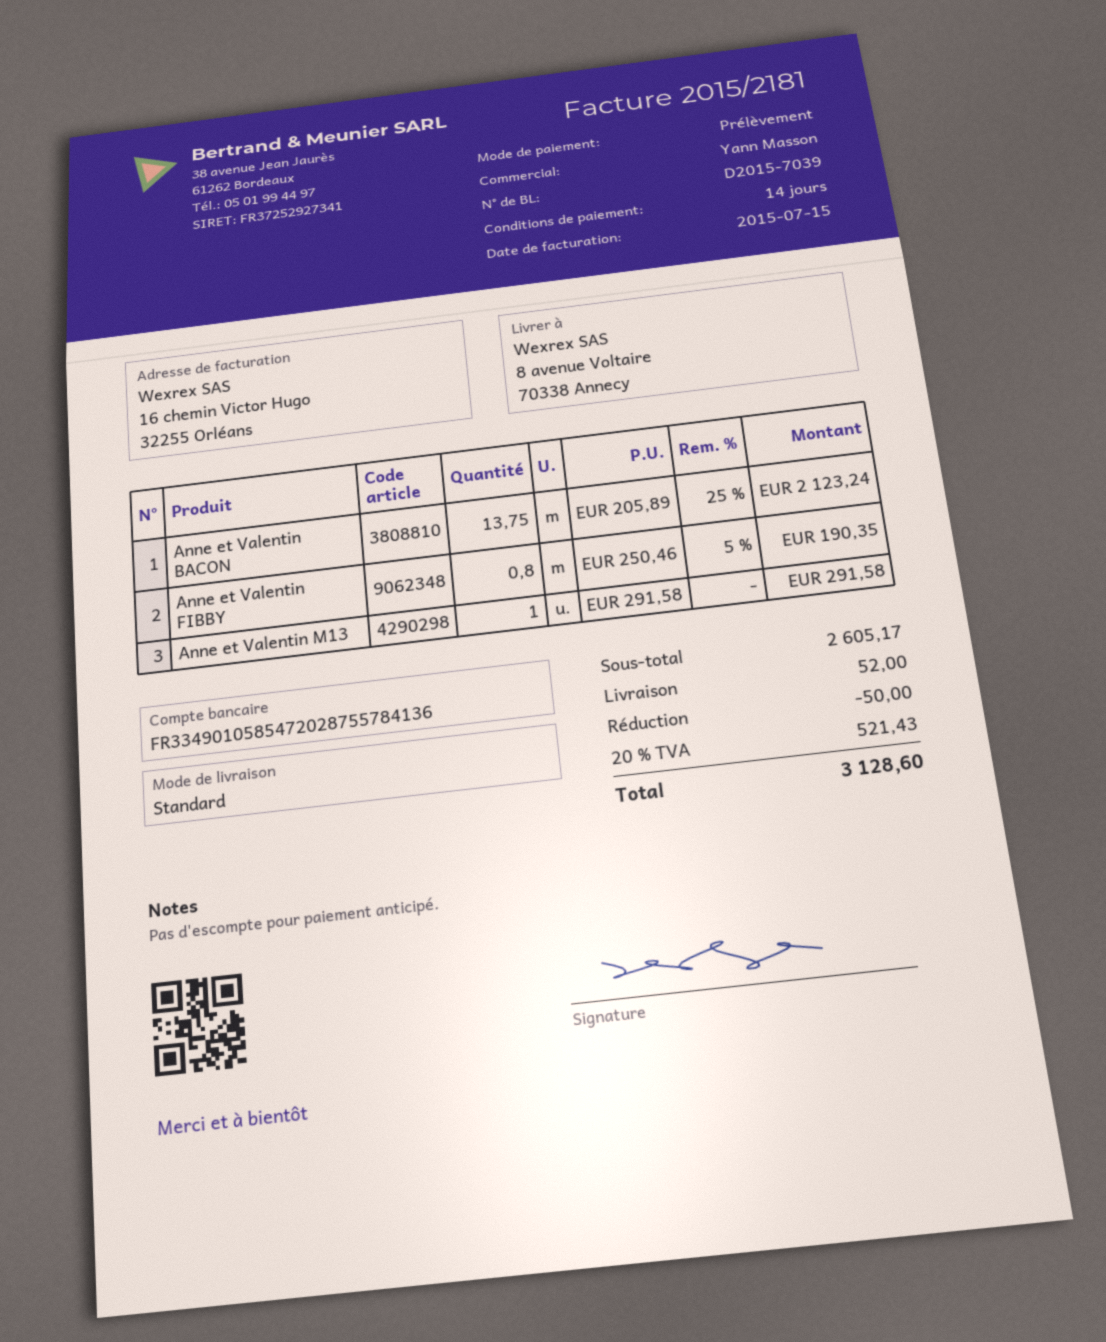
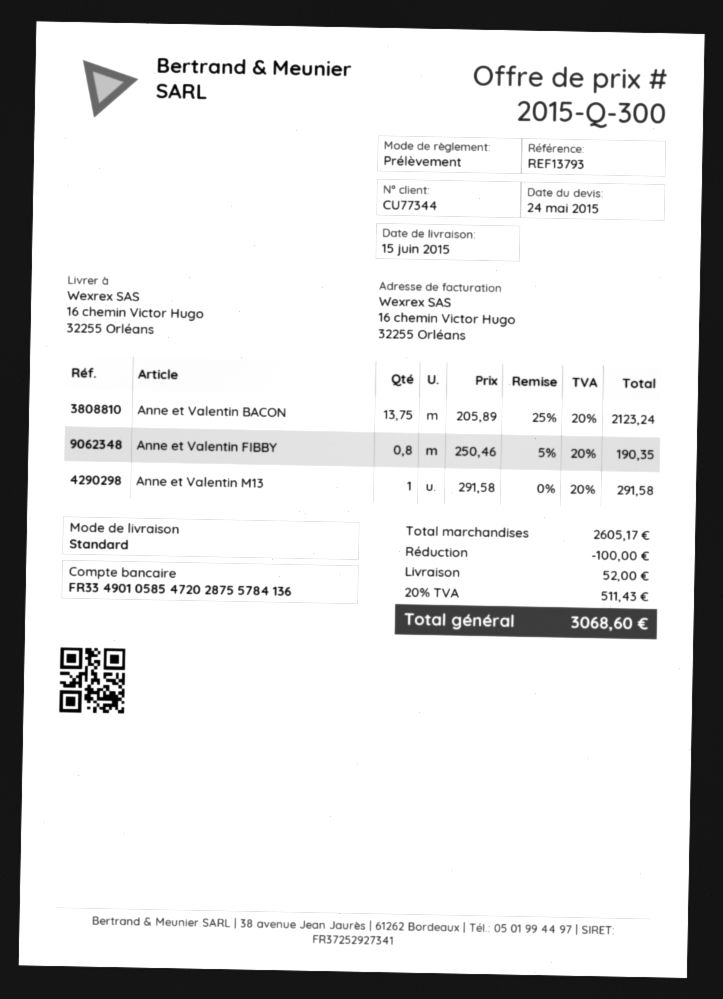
ship to: 8 avenue Voltaire, 70338 Annecy -> 16 chemin Victor Hugo, 32255 Orléans
discount: 50.00 -> 100.00
tax: 20% = 521.43 -> 20% = 511.43
total: 3128.60 -> 3068.60

